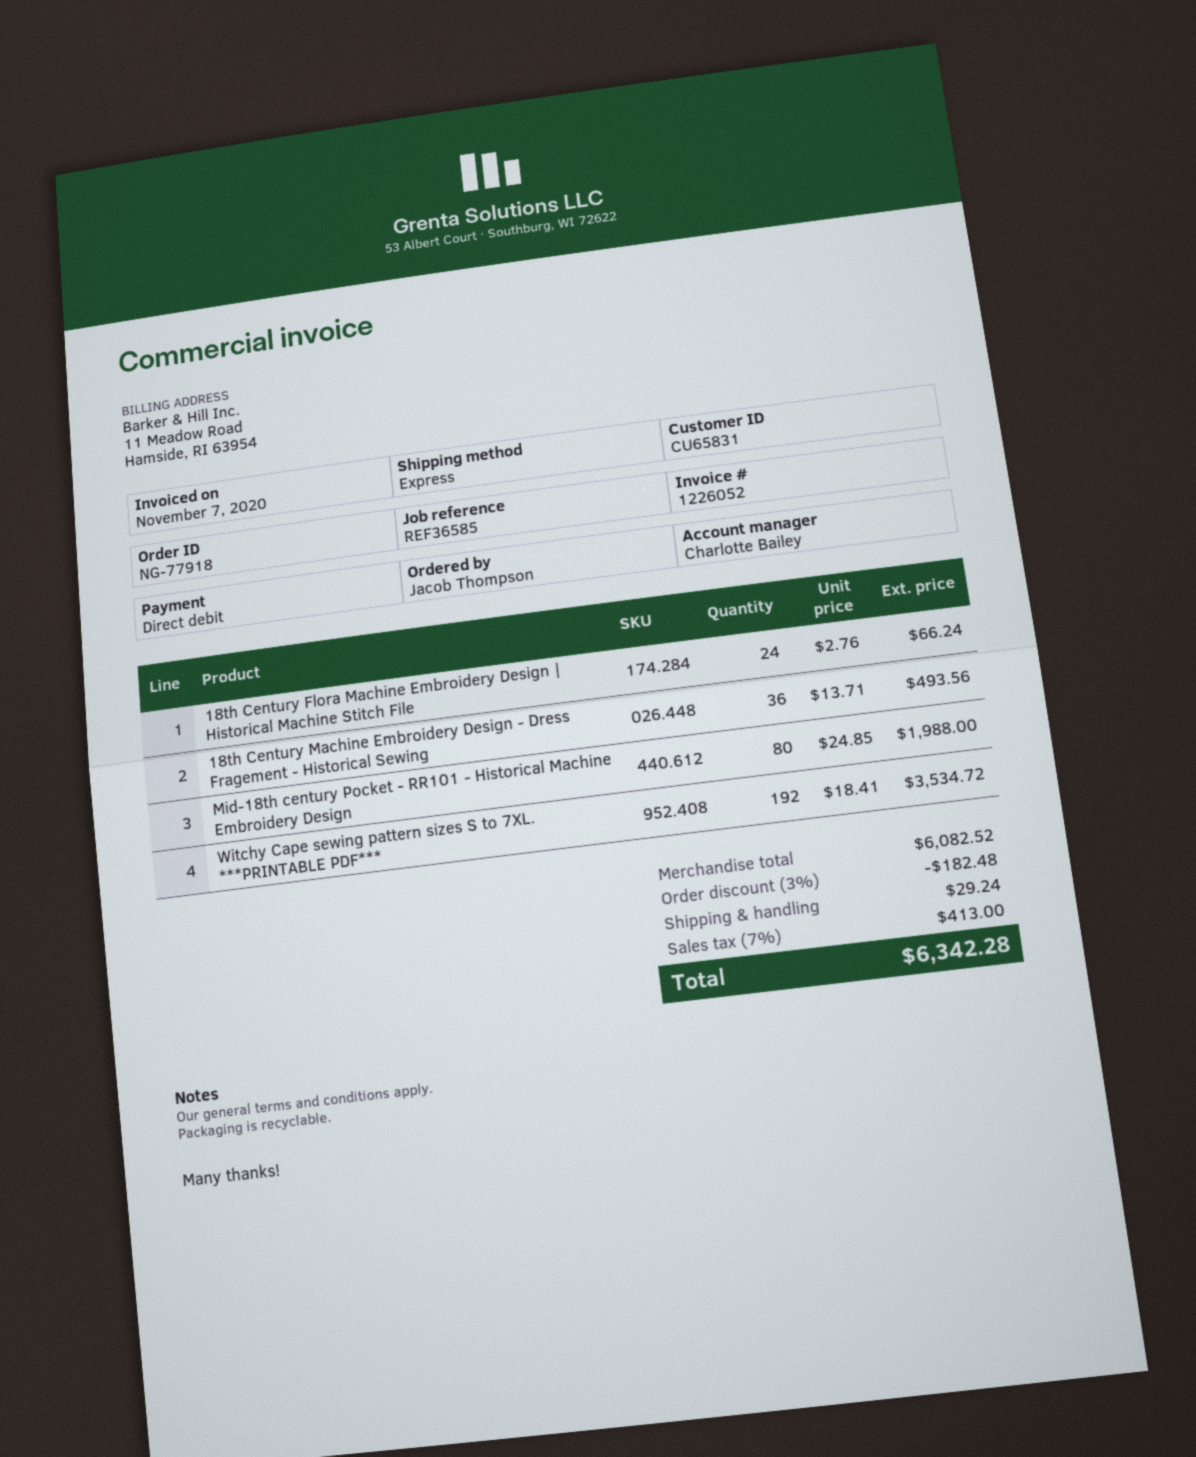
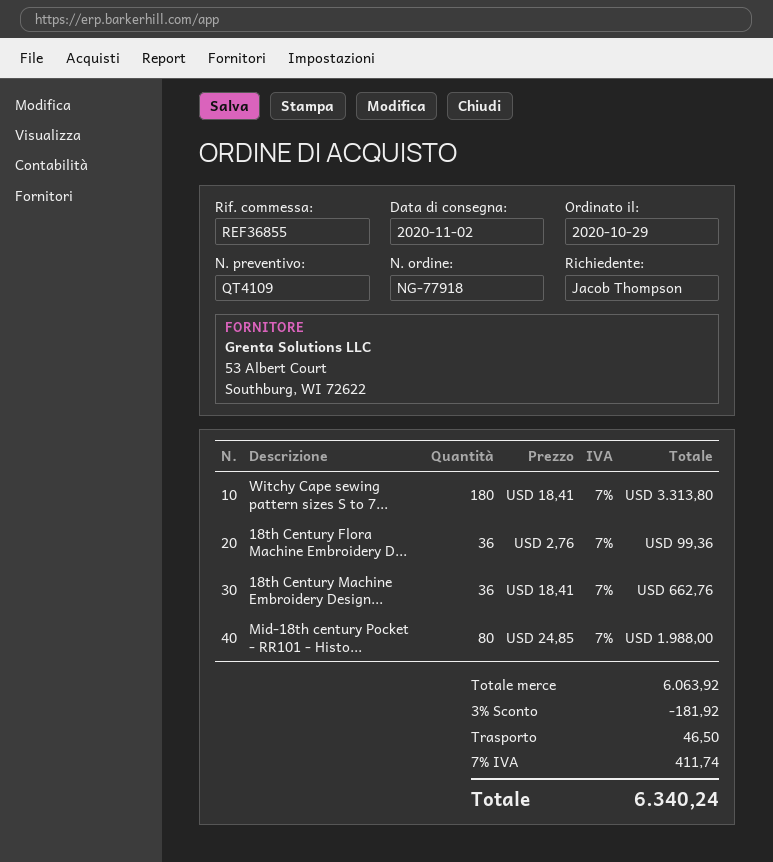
reference: REF36585 -> REF36855
18th Century Flora Machine Embroidery Design | Historical Machine Stitch File: 24 x 2.76 = 66.24 -> 36 x 2.76 = 99.36
18th Century Machine Embroidery Design - Dress Fragement - Historical Sewing: 36 x 13.71 = 493.56 -> 36 x 18.41 = 662.76
Witchy Cape sewing pattern sizes S to 7XL. ***PRINTABLE PDF***: 192 x 18.41 = 3534.72 -> 180 x 18.41 = 3313.80
subtotal: 6082.52 -> 6063.92
discount: 3% = 182.48 -> 3% = 181.92
shipping: 29.24 -> 46.50
tax: 7% = 413.00 -> 7% = 411.74
total: 6342.28 -> 6340.24

